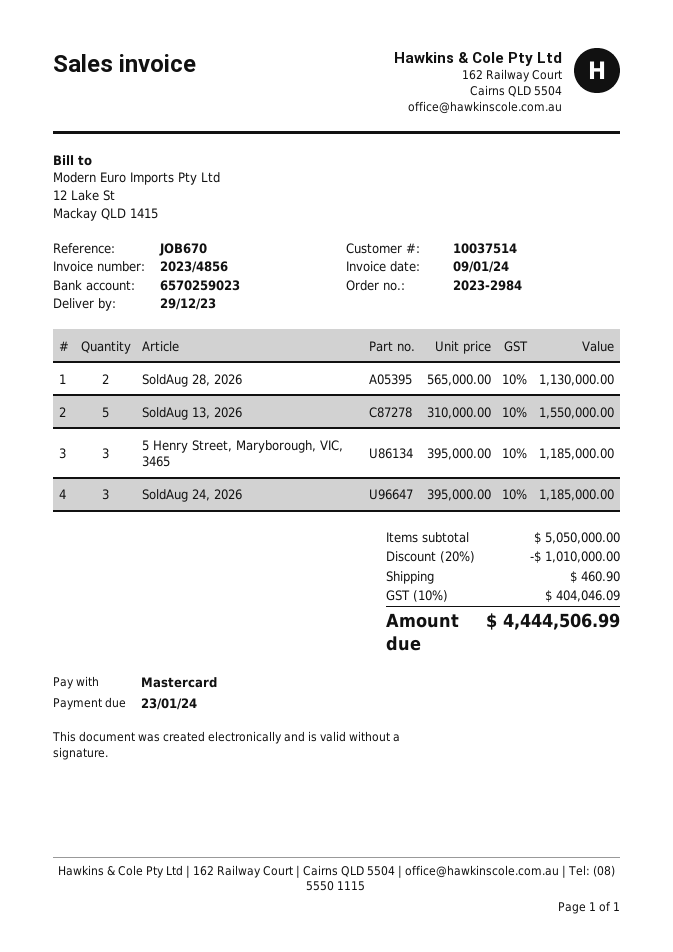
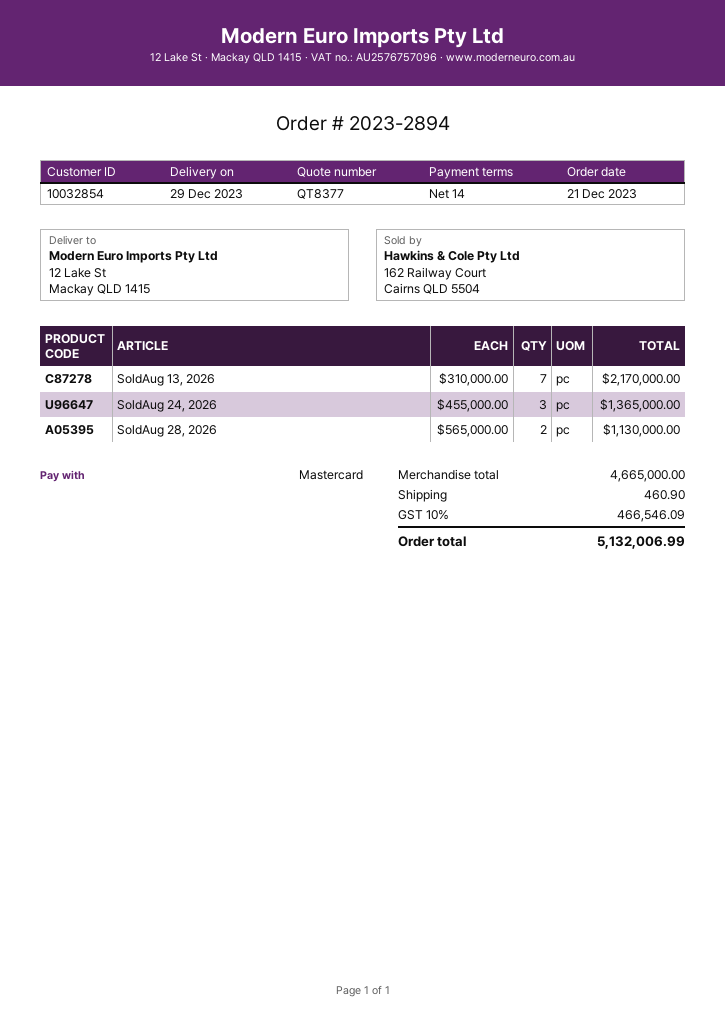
order number: 2023-2984 -> 2023-2894
customer number: 10037514 -> 10032854
SoldAug 13, 2026: 5 x 310000.00 = 1550000.00 -> 7 x 310000.00 = 2170000.00
5 Henry Street, Maryborough, VIC, 3465: 3 x 395000.00 = 1185000.00 -> none
SoldAug 24, 2026: 3 x 395000.00 = 1185000.00 -> 3 x 455000.00 = 1365000.00
subtotal: 5050000.00 -> 4665000.00
discount: 20% = 1010000.00 -> none
tax: 10% = 404046.09 -> 10% = 466546.09
total: 4444506.99 -> 5132006.99

